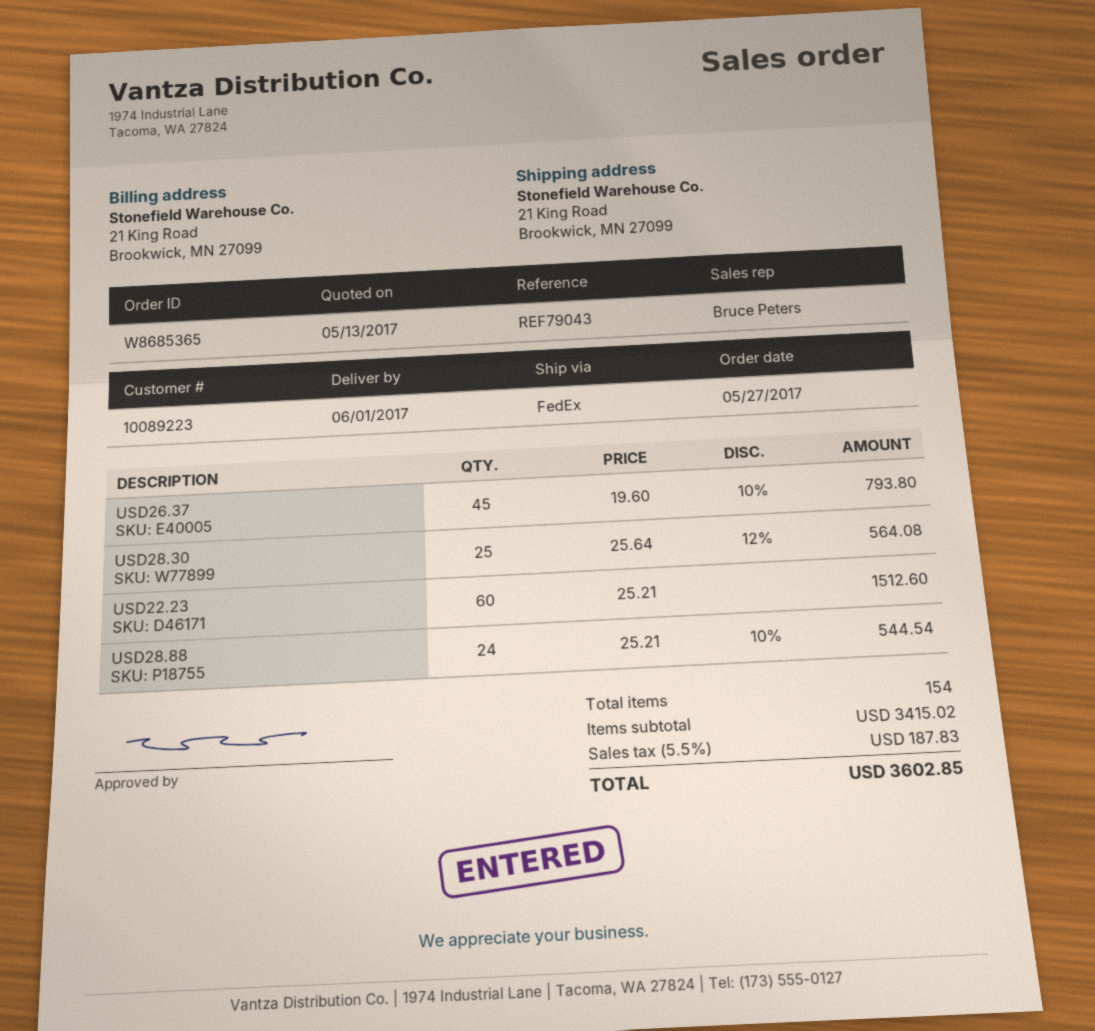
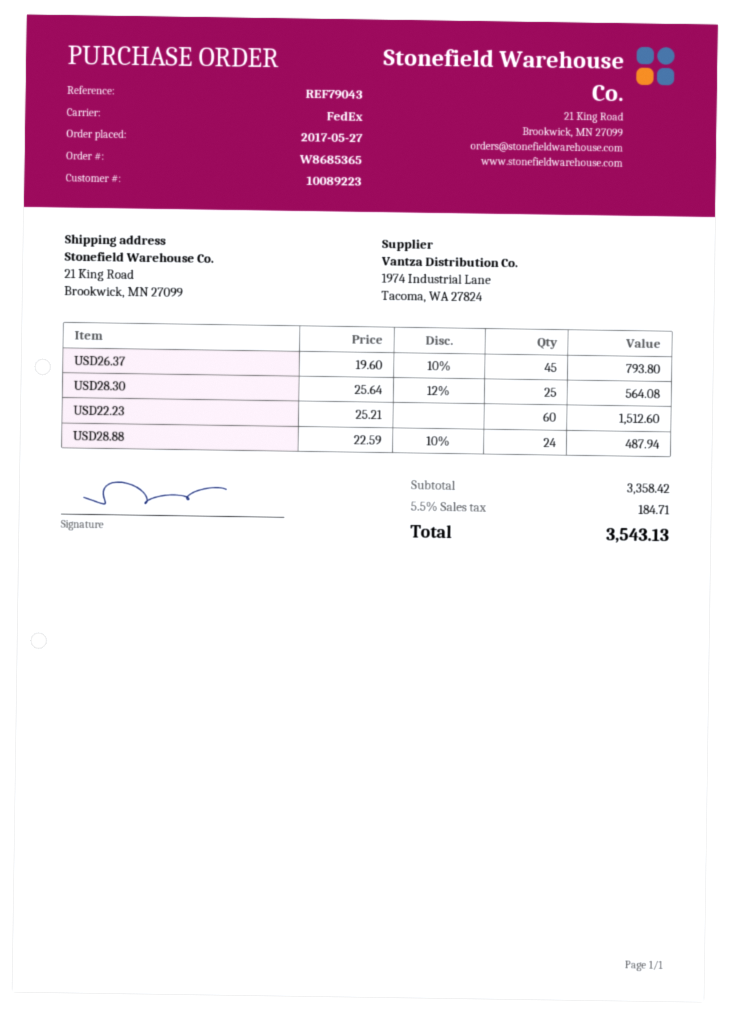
USD28.88: 24 x 25.21 - 10% = 544.54 -> 24 x 22.59 - 10% = 487.94
subtotal: 3415.02 -> 3358.42
tax: 5.5% = 187.83 -> 5.5% = 184.71
total: 3602.85 -> 3543.13

